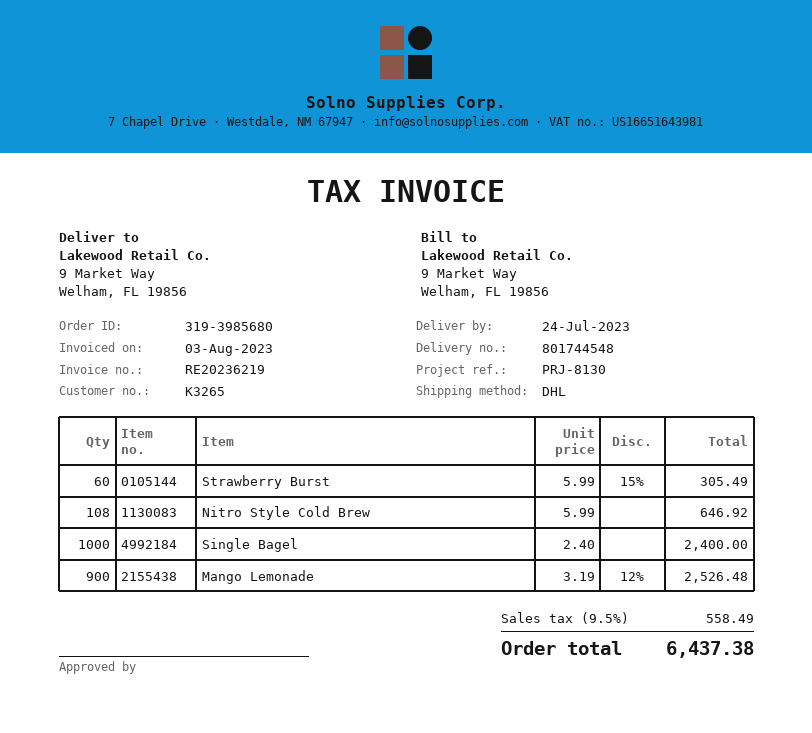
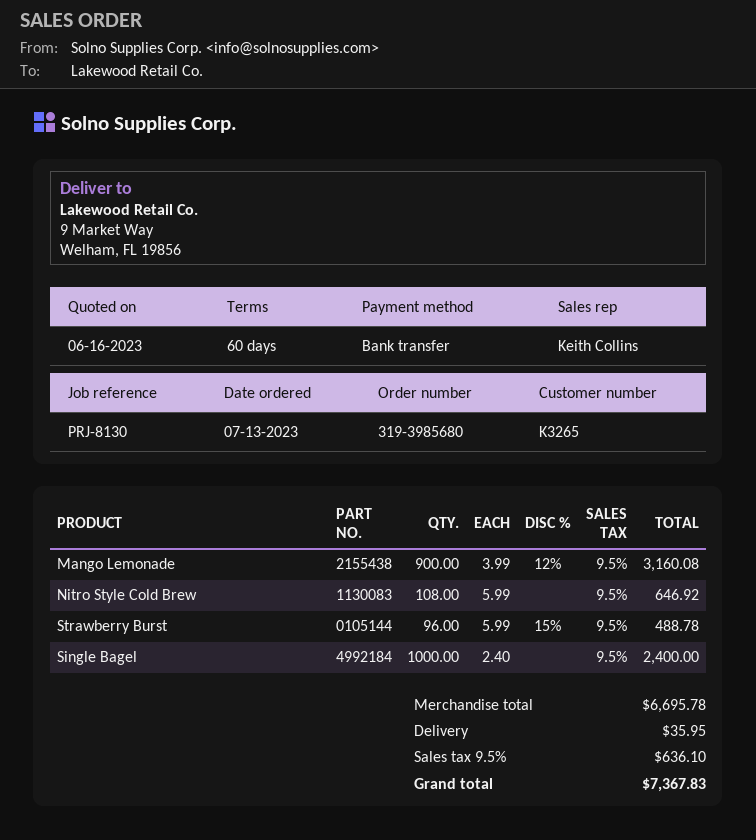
Strawberry Burst: 60 x 5.99 - 15% = 305.49 -> 96 x 5.99 - 15% = 488.78
Mango Lemonade: 900 x 3.19 - 12% = 2526.48 -> 900 x 3.99 - 12% = 3160.08
shipping: none -> 35.95
tax: 9.5% = 558.49 -> 9.5% = 636.10
total: 6437.38 -> 7367.83

